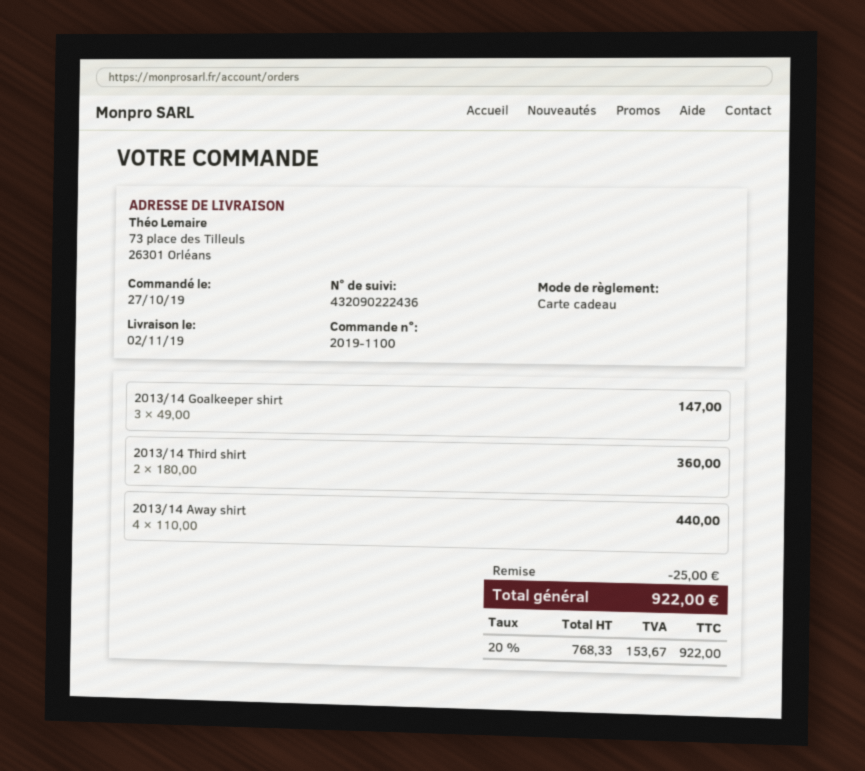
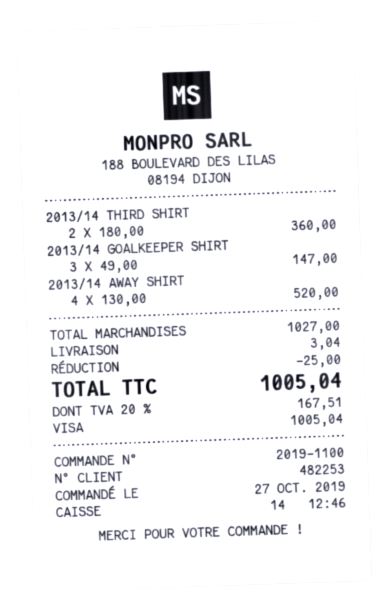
payment method: gift card -> Visa
2013/14 Away shirt: 4 x 110.00 = 440.00 -> 4 x 130.00 = 520.00
shipping: none -> 3.04
tax: 20% = 153.67 -> 20% = 167.51
total: 922.00 -> 1005.04

